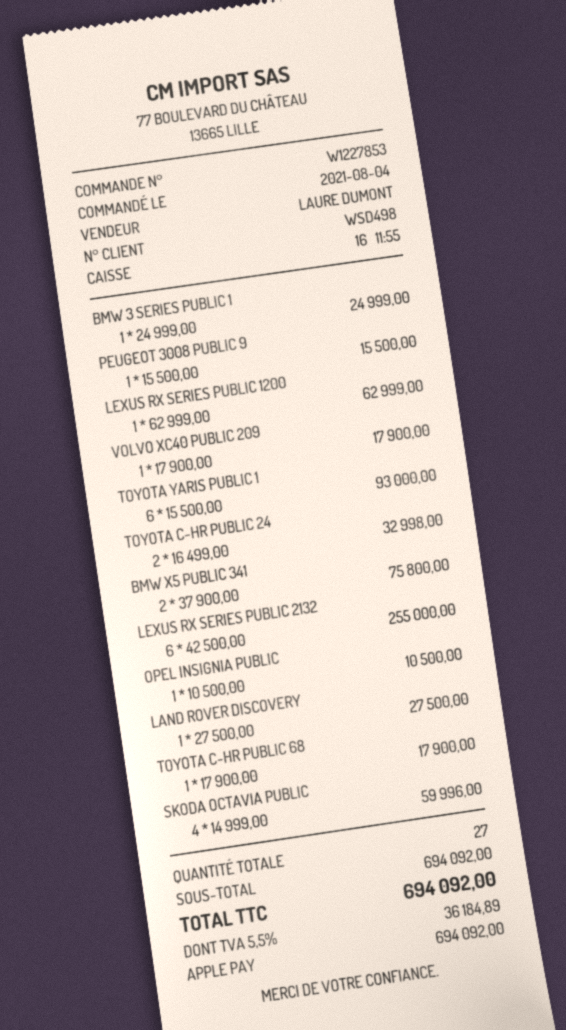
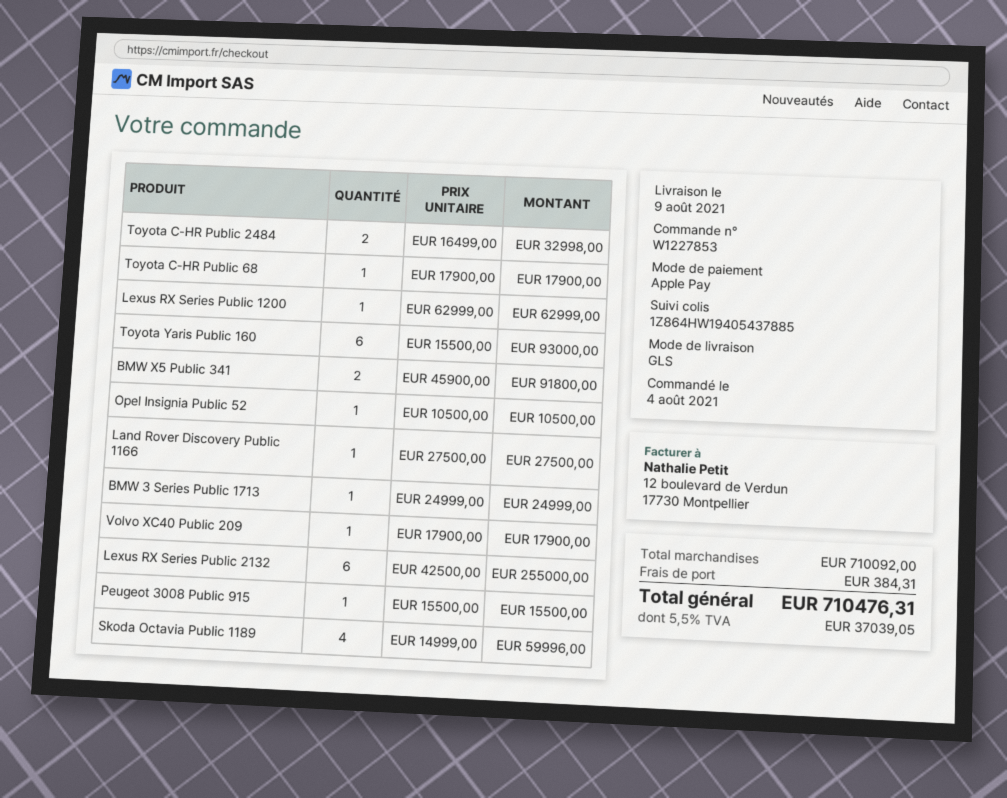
BMW X5 PUBLIC 341: 2 x 37900.00 = 75800.00 -> 2 x 45900.00 = 91800.00
subtotal: 694092.00 -> 710092.00
shipping: none -> 384.31
tax: 5.5% = 36184.89 -> 5.5% = 37039.05
total: 694092.00 -> 710476.31

